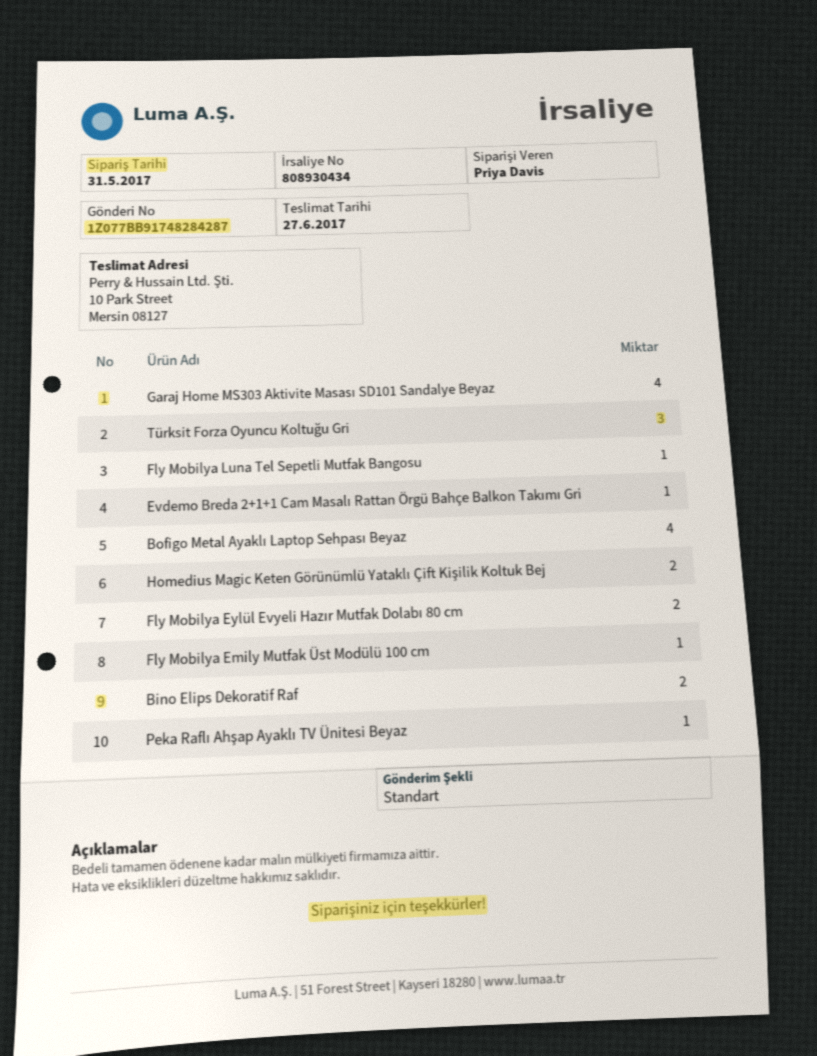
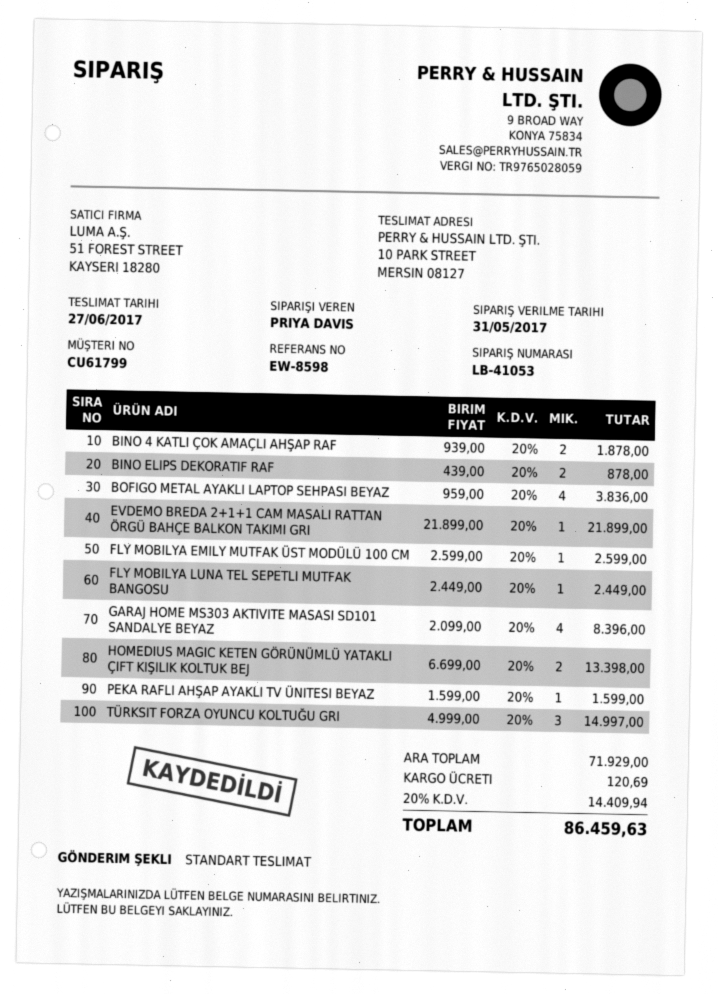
Fly Mobilya Eylül Evyeli Hazır Mutfak Dolabı 80 cm: 2 -> none
BINO 4 KATLI ÇOK AMAÇLI AHŞAP RAF: none -> 2

